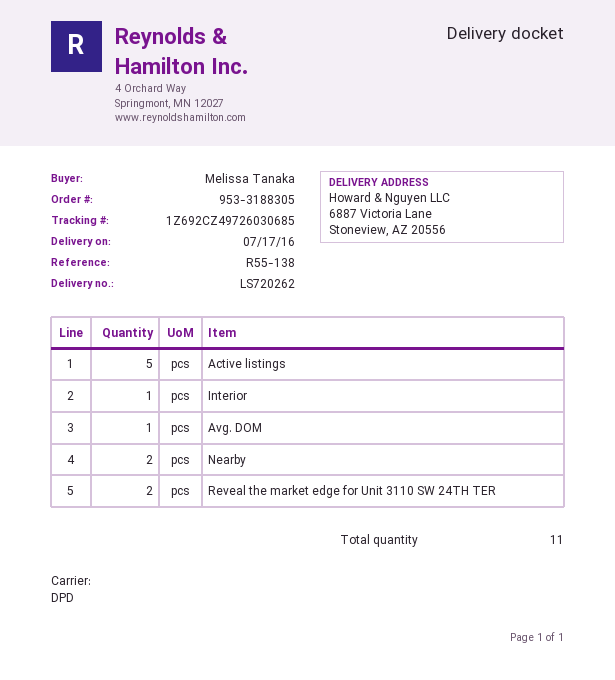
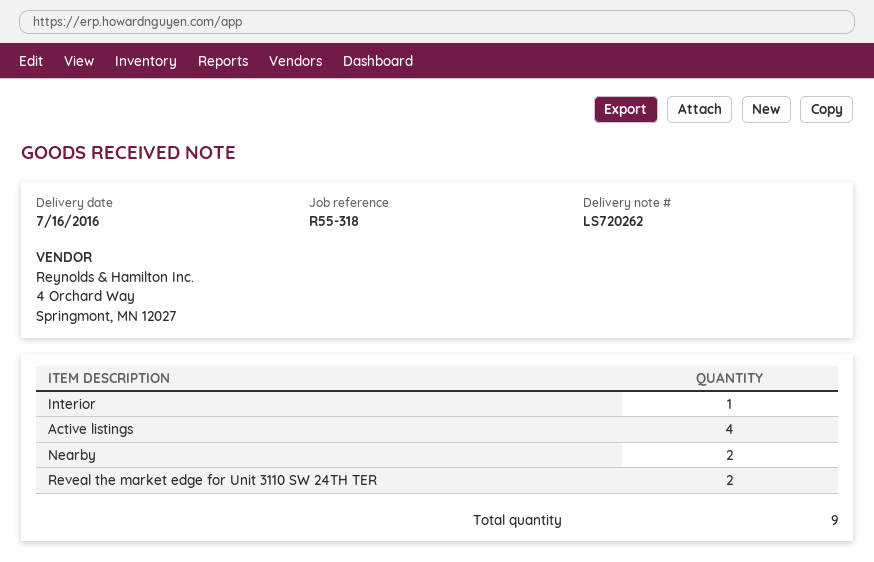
delivery date: 2016-07-17 -> 2016-07-16
reference: R55-138 -> R55-318
Active listings: 5 -> 4
Avg. DOM: 1 -> none
total quantity: 11 -> 9

